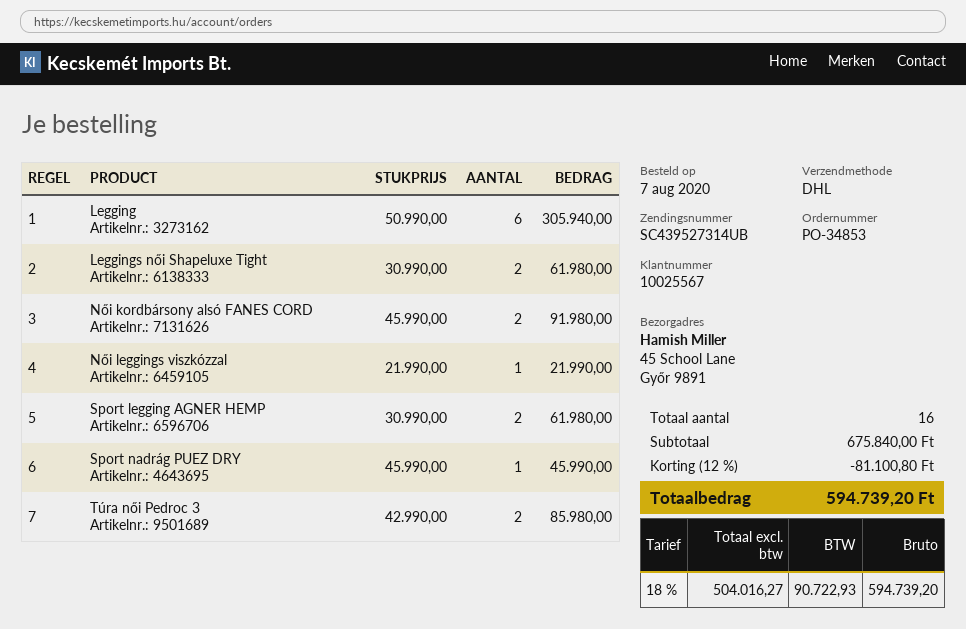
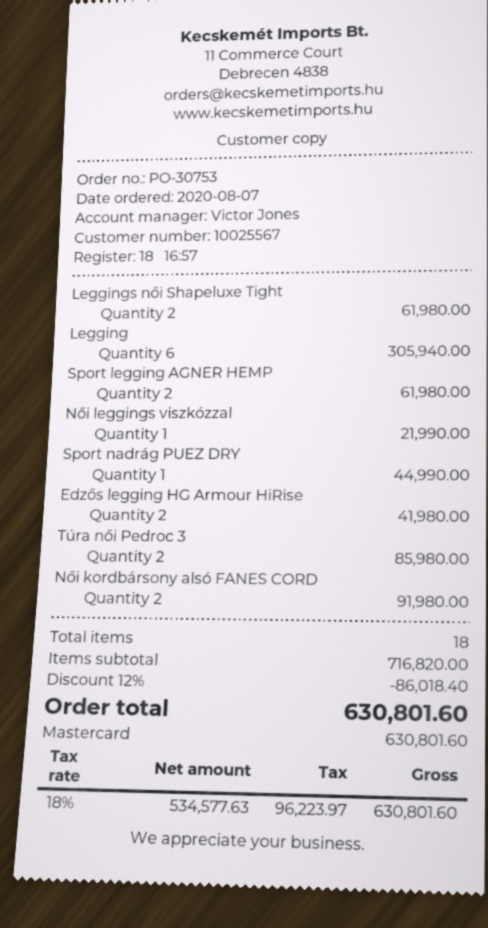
order number: PO-34853 -> PO-30753
Sport nadrág PUEZ DRY: 1 for 45990.00 -> 1 for 44990.00
Edzős legging HG Armour HiRise: none -> 2 for 41980.00
total quantity: 16 -> 18
subtotal: 675840.00 -> 716820.00
discount: 12% = 81100.80 -> 12% = 86018.40
net: 504016.27 -> 534577.63
tax: 18% = 90722.93 -> 18% = 96223.97
total: 594739.20 -> 630801.60

